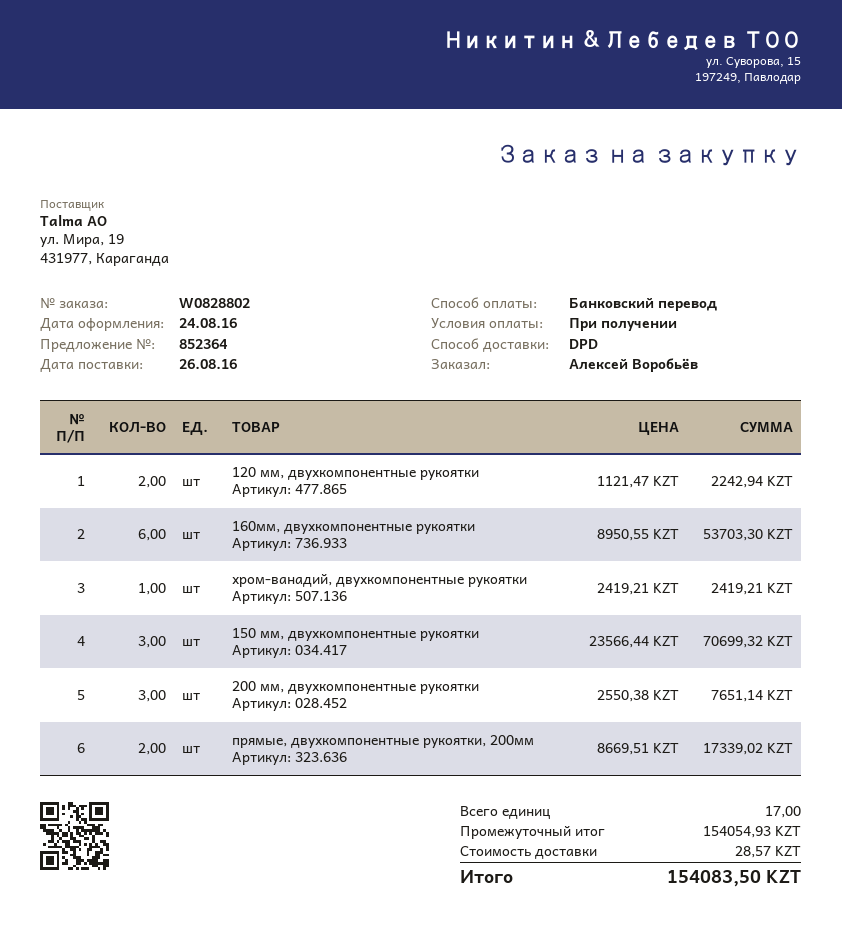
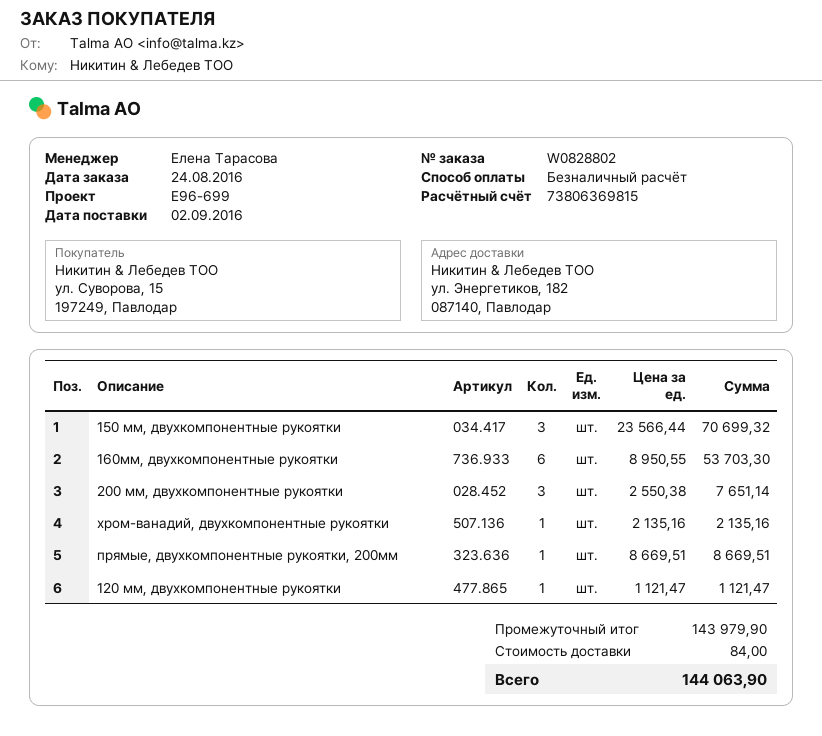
delivery date: 2016-08-26 -> 2016-09-02
120 мм, двухкомпонентные рукоятки: 2 x 1121.47 = 2242.94 -> 1 x 1121.47 = 1121.47
хром-ванадий, двухкомпонентные рукоятки: 1 x 2419.21 = 2419.21 -> 1 x 2135.16 = 2135.16
прямые, двухкомпонентные рукоятки, 200мм: 2 x 8669.51 = 17339.02 -> 1 x 8669.51 = 8669.51
subtotal: 154054.93 -> 143979.90
shipping: 28.57 -> 84.00
total: 154083.50 -> 144063.90

